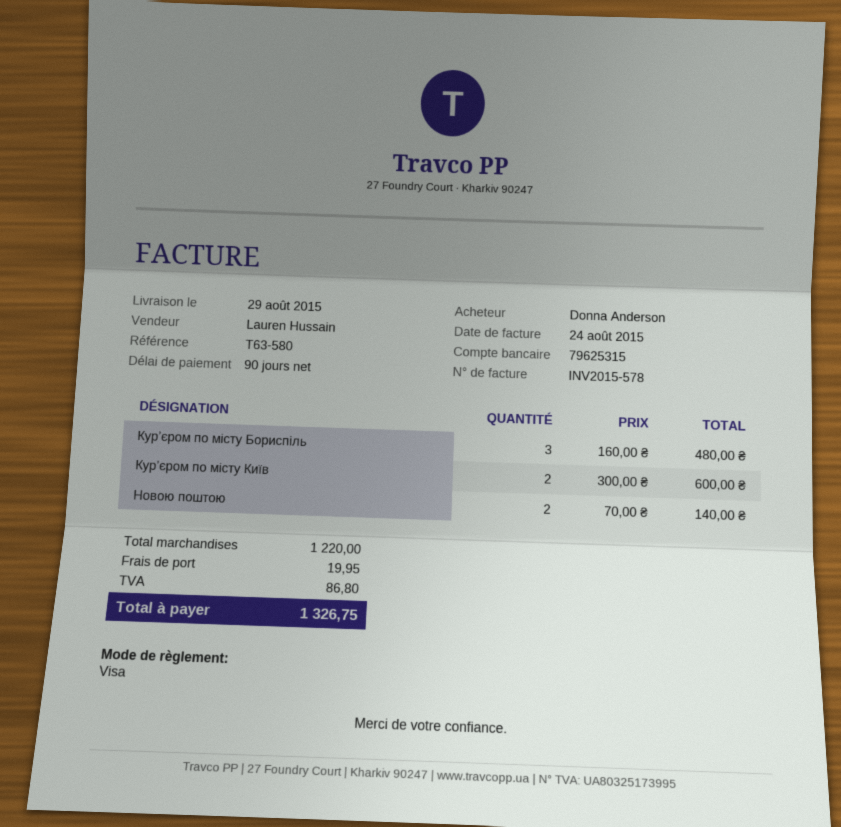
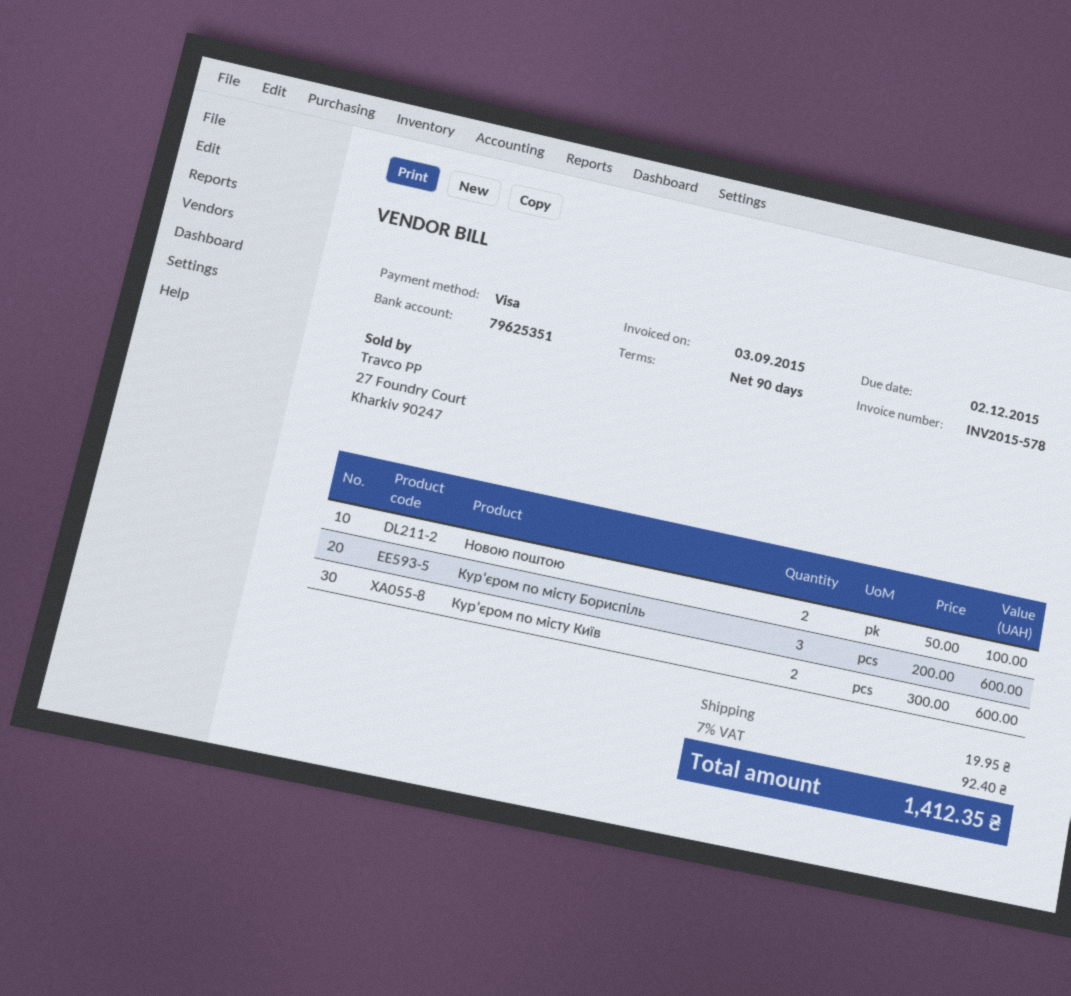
invoice date: 2015-08-24 -> 2015-09-03
bank account: 79625315 -> 79625351
Курʼєром по місту Бориспіль: 3 x 160.00 = 480.00 -> 3 x 200.00 = 600.00
Новою поштою: 2 x 70.00 = 140.00 -> 2 x 50.00 = 100.00
tax: 86.80 -> 92.40
total: 1326.75 -> 1412.35

